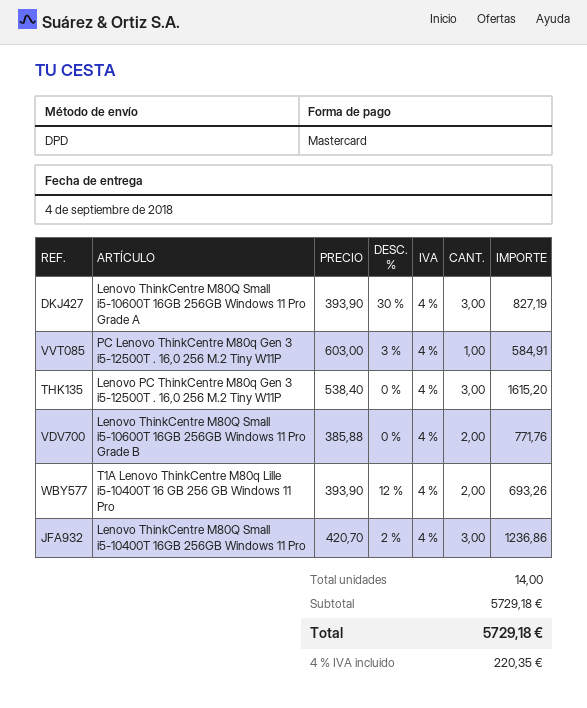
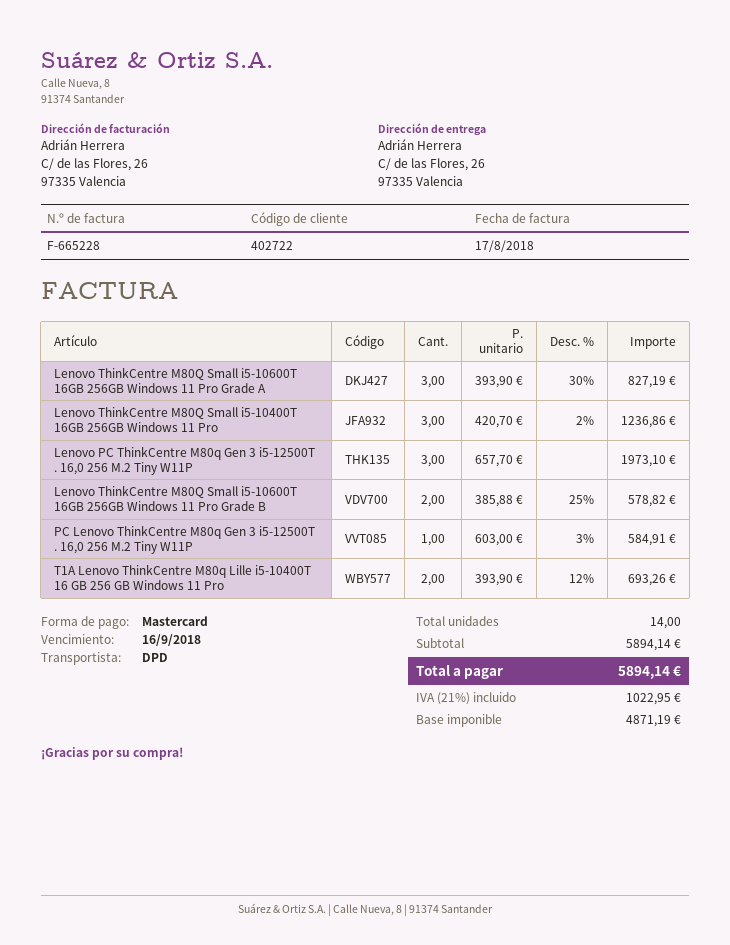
Lenovo PC ThinkCentre M80q Gen 3 i5-12500T . 16,0 256 M.2 Tiny W11P: 3 x 538.40 = 1615.20 -> 3 x 657.70 = 1973.10
Lenovo ThinkCentre M80Q Small i5-10600T 16GB 256GB Windows 11 Pro Grade B: 2 x 385.88 = 771.76 -> 2 x 385.88 - 25% = 578.82
subtotal: 5729.18 -> 5894.14
tax: 4% = 220.35 -> 21% = 1022.95
total: 5729.18 -> 5894.14

